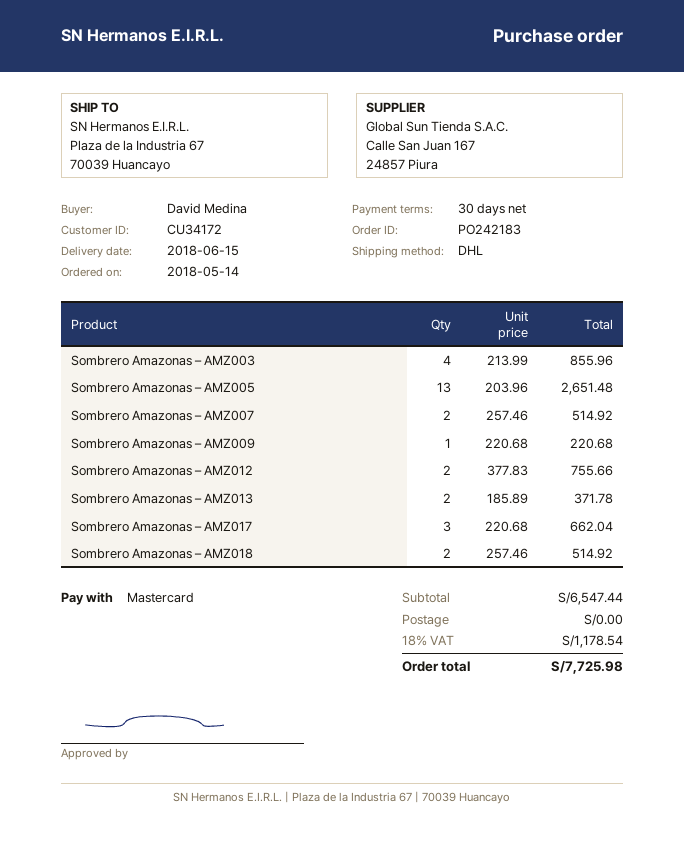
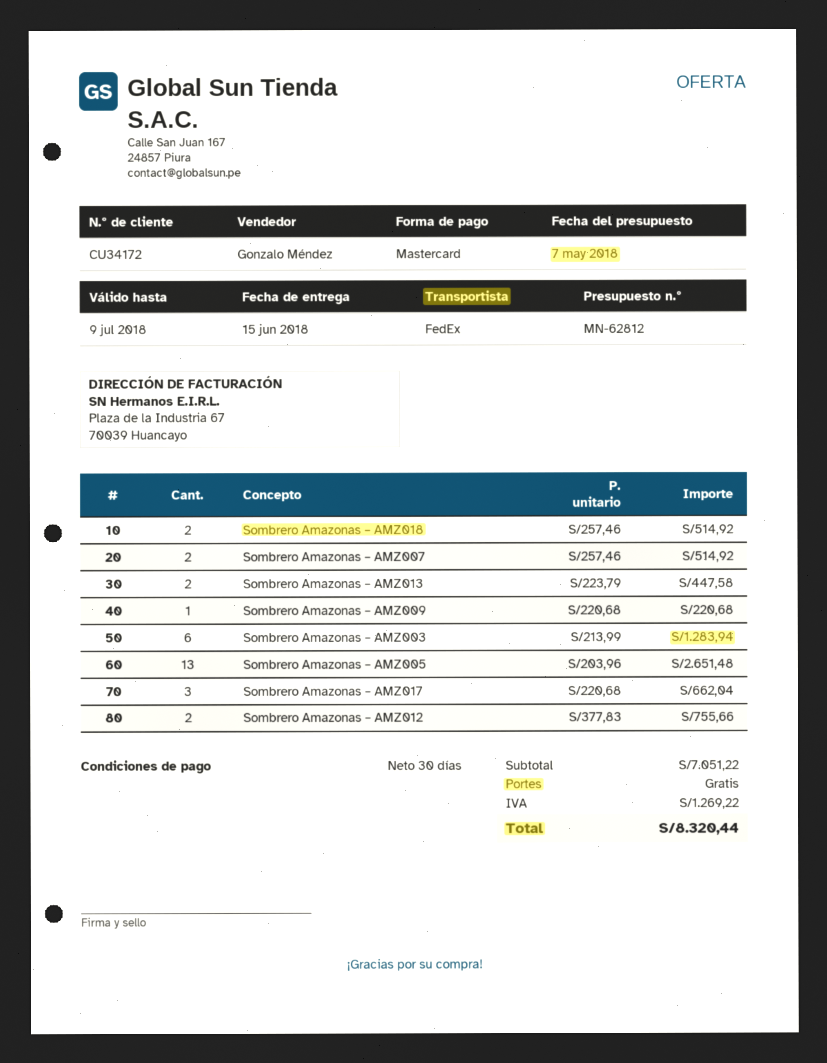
shipping method: DHL -> FedEx
Sombrero Amazonas – AMZ003: 4 x 213.99 = 855.96 -> 6 x 213.99 = 1283.94
Sombrero Amazonas – AMZ013: 2 x 185.89 = 371.78 -> 2 x 223.79 = 447.58
subtotal: 6547.44 -> 7051.22
tax: 1178.54 -> 1269.22
total: 7725.98 -> 8320.44

